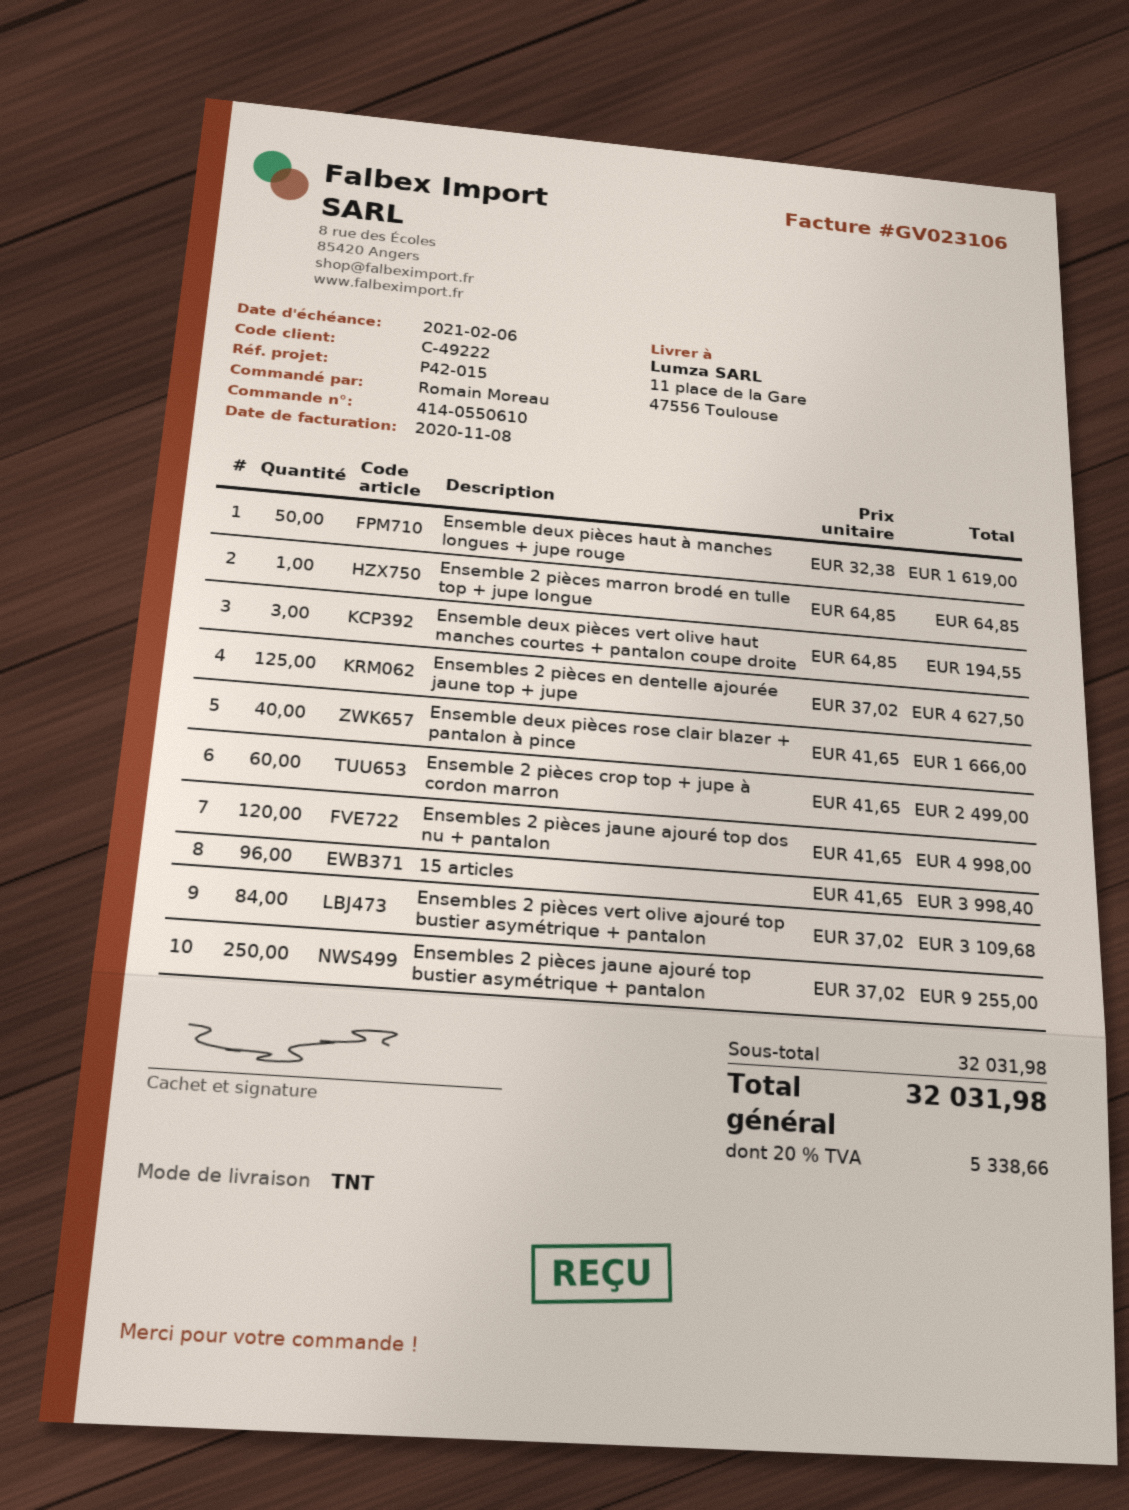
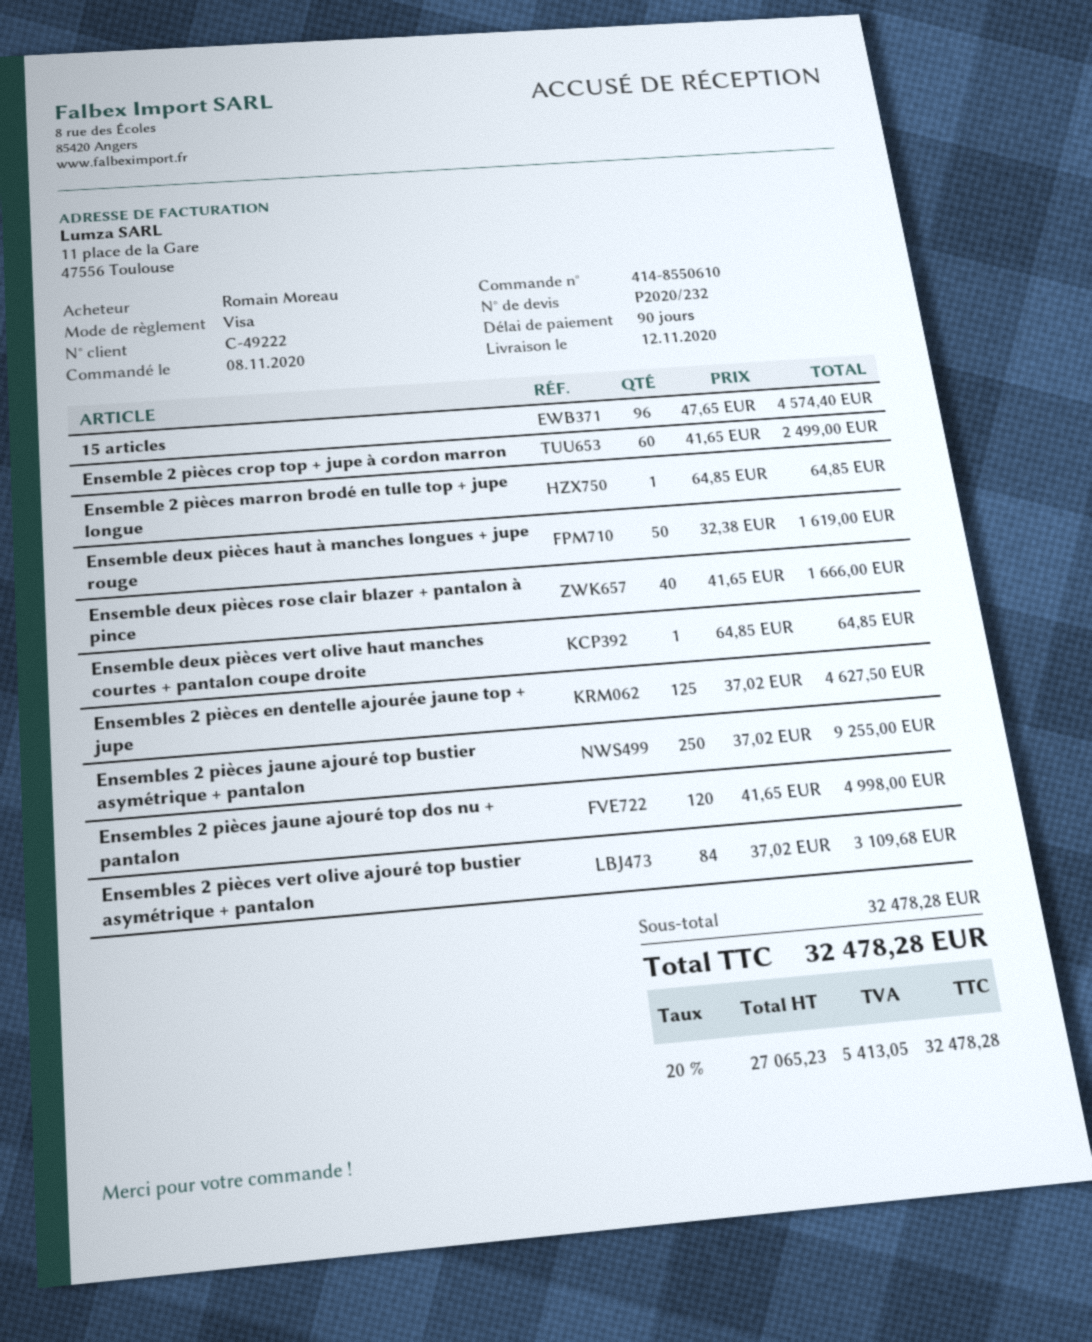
order number: 414-0550610 -> 414-8550610
Ensemble deux pièces vert olive haut manches courtes + pantalon coupe droite: 3 x 64.85 = 194.55 -> 1 x 64.85 = 64.85
15 articles: 96 x 41.65 = 3998.40 -> 96 x 47.65 = 4574.40
subtotal: 32031.98 -> 32478.28
tax: 20% = 5338.66 -> 20% = 5413.05
total: 32031.98 -> 32478.28

